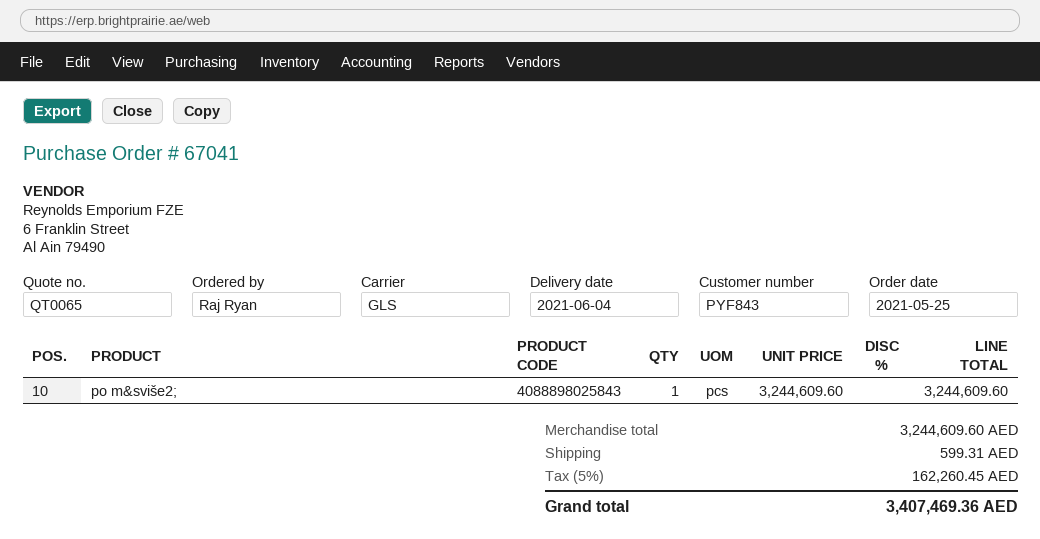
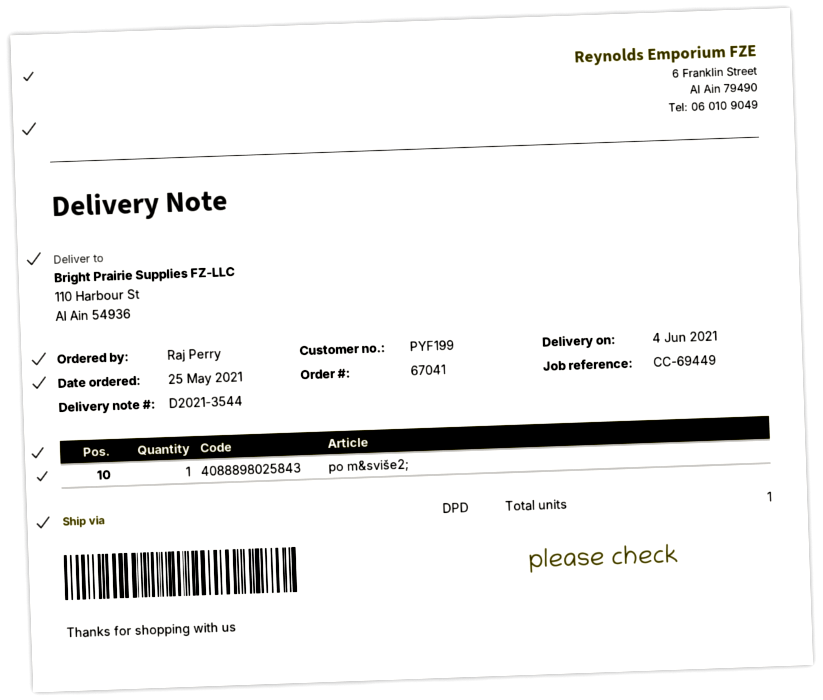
customer number: PYF843 -> PYF199
ordered by: Raj Ryan -> Raj Perry
shipping method: GLS -> DPD

